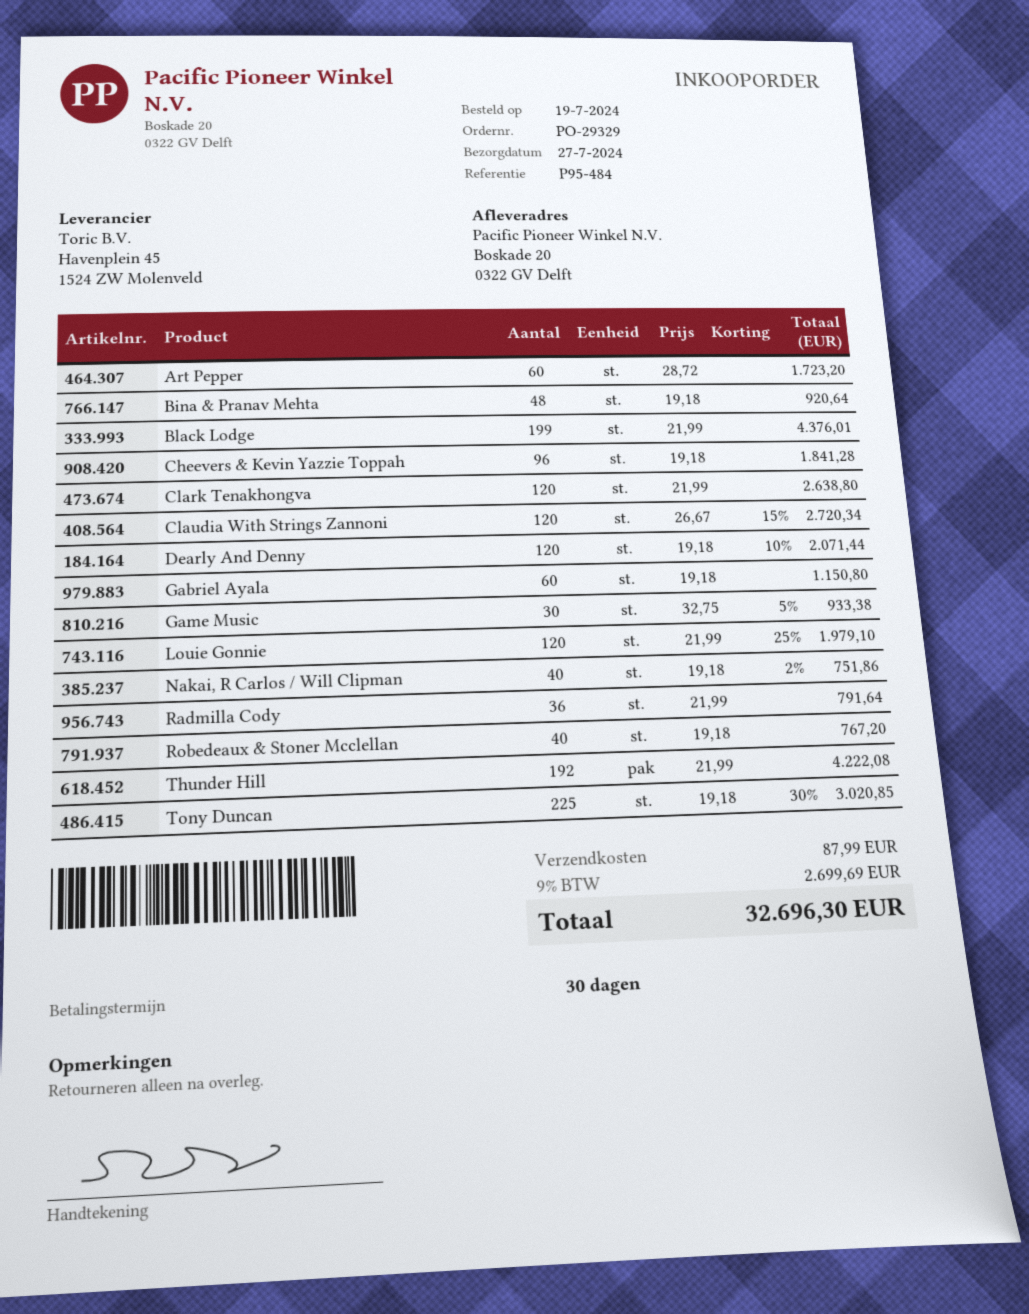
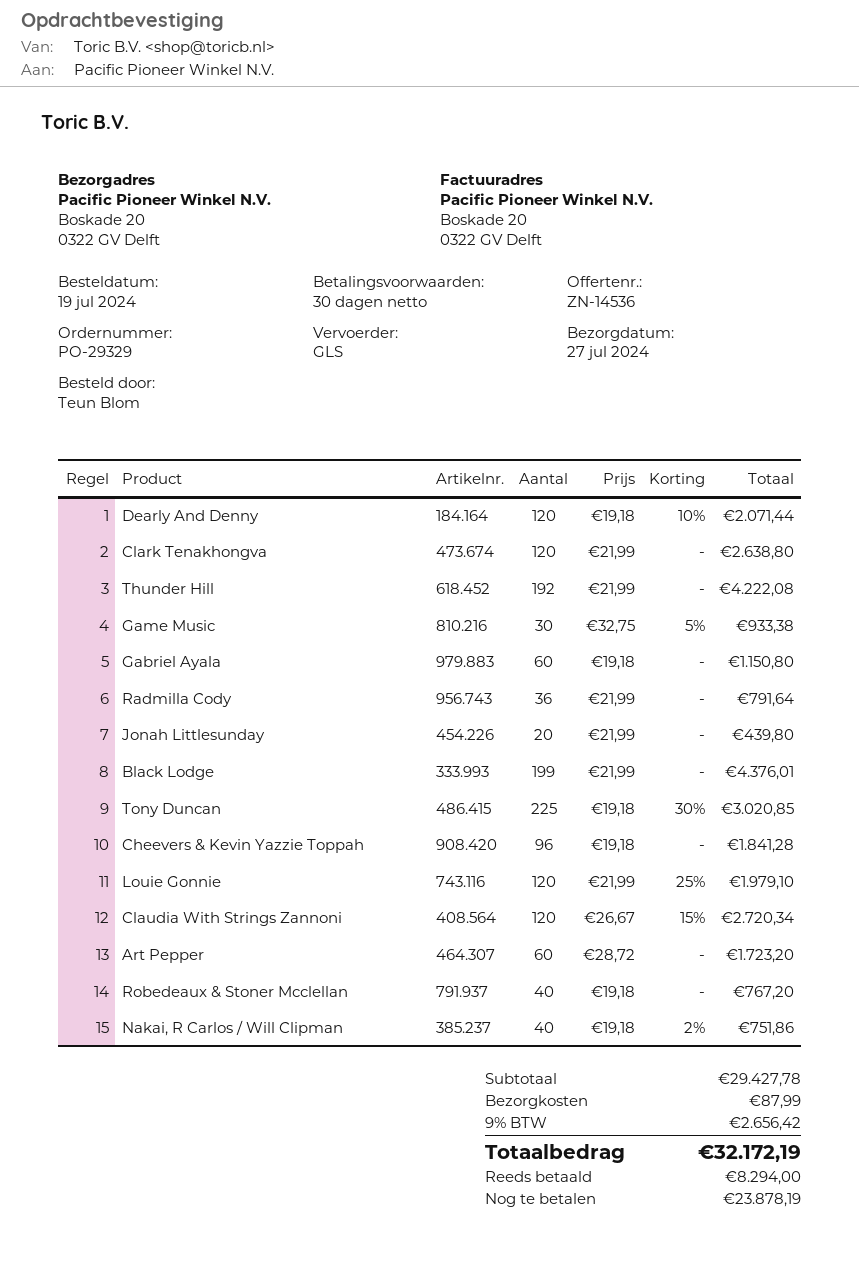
Bina & Pranav Mehta: 48 x 19.18 = 920.64 -> none
Jonah Littlesunday: none -> 20 x 21.99 = 439.80
tax: 9% = 2699.69 -> 9% = 2656.42
total: 32696.30 -> 32172.19

